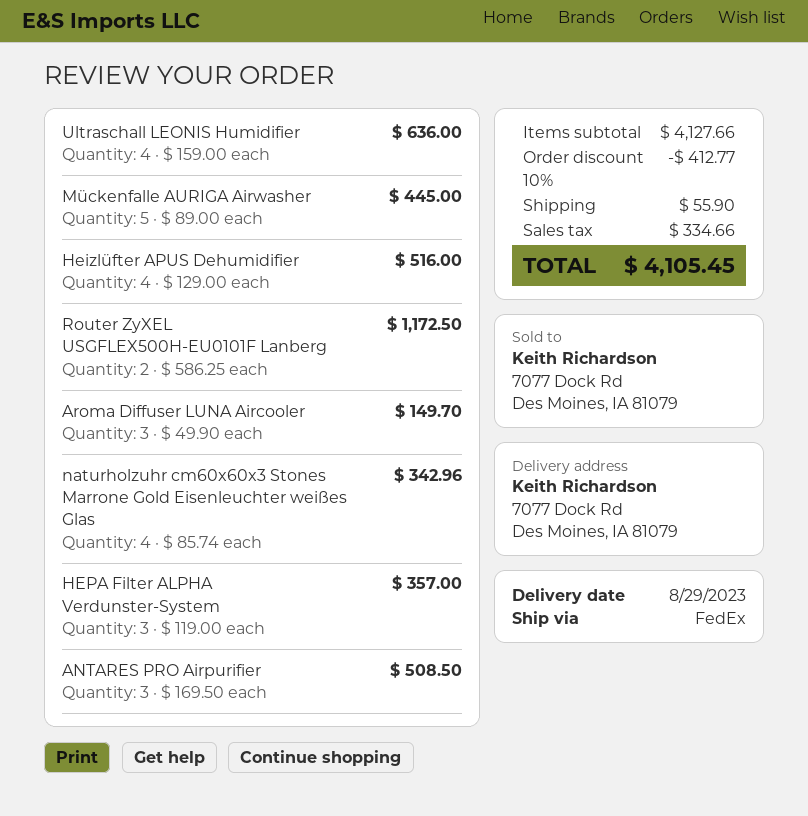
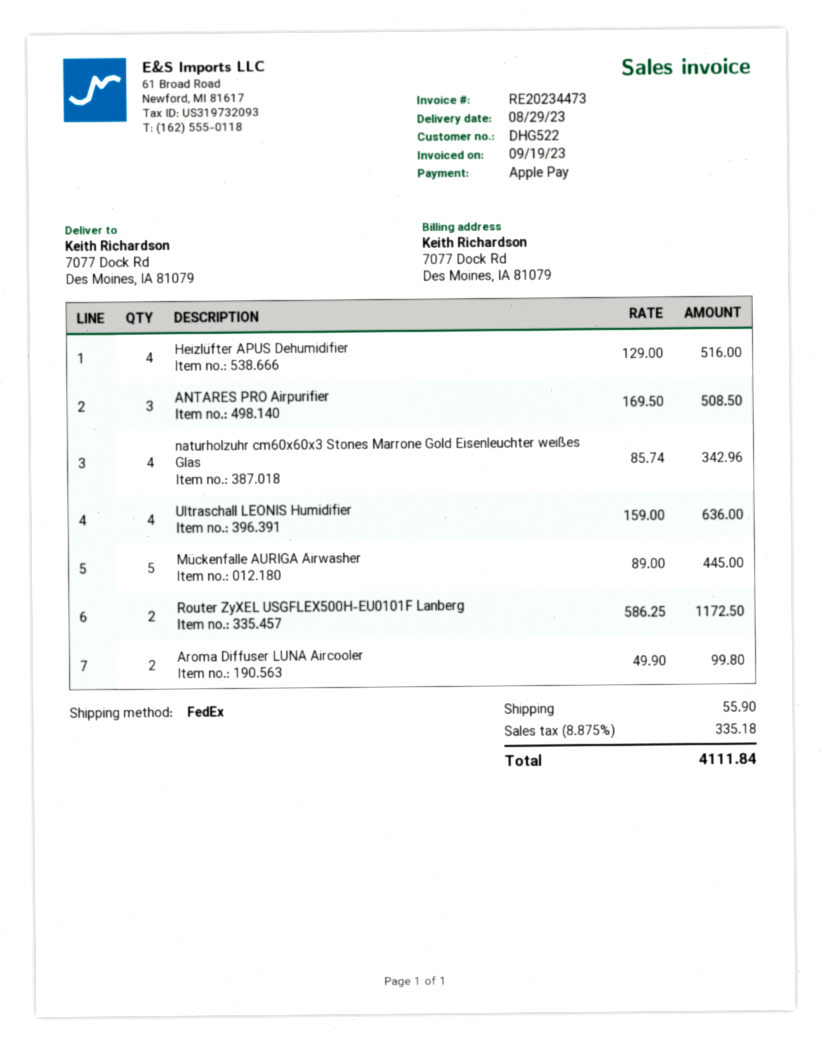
Aroma Diffuser LUNA Aircooler: 3 x 49.90 = 149.70 -> 2 x 49.90 = 99.80
HEPA Filter ALPHA Verdunster-System: 3 x 119.00 = 357.00 -> none
discount: 10% = 412.77 -> none
tax: 334.66 -> 335.18
total: 4105.45 -> 4111.84

